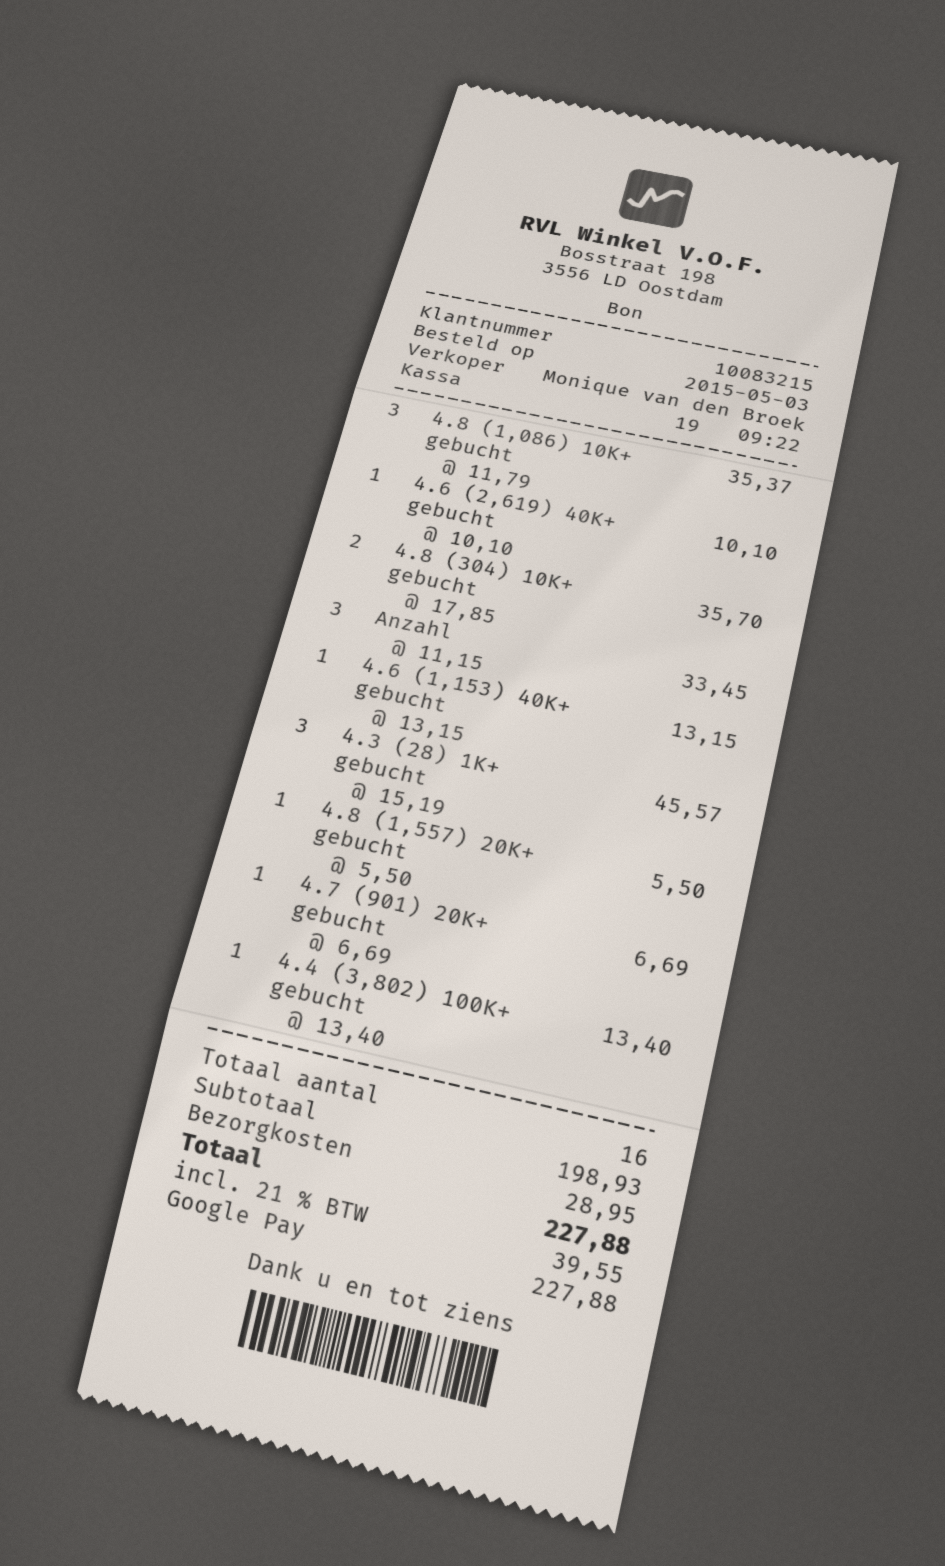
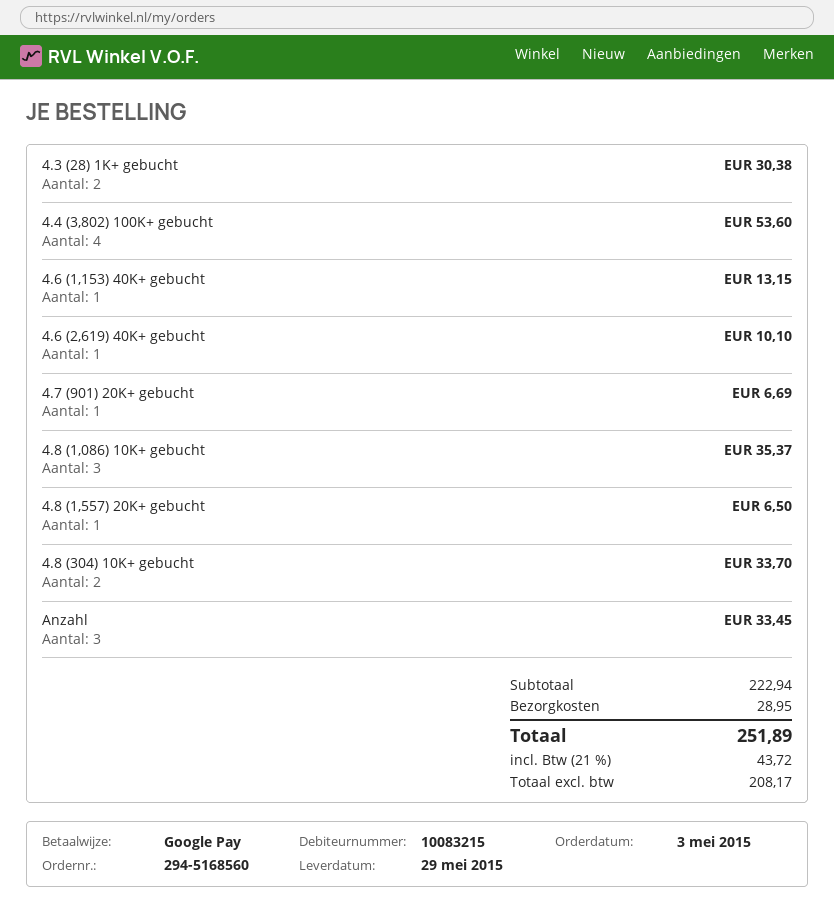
4.8 (304) 10K+ gebucht: 2 for 35.70 -> 2 for 33.70
4.3 (28) 1K+ gebucht: 3 for 45.57 -> 2 for 30.38
4.8 (1,557) 20K+ gebucht: 1 for 5.50 -> 1 for 6.50
4.4 (3,802) 100K+ gebucht: 1 for 13.40 -> 4 for 53.60
subtotal: 198.93 -> 222.94
tax: 21% = 39.55 -> 21% = 43.72
total: 227.88 -> 251.89

